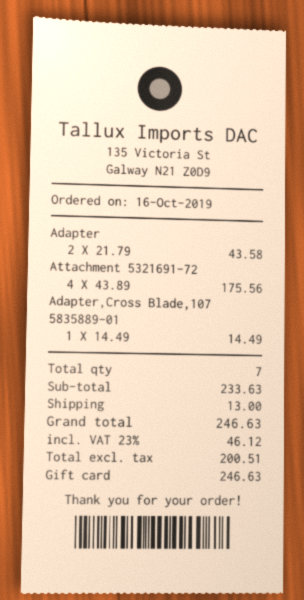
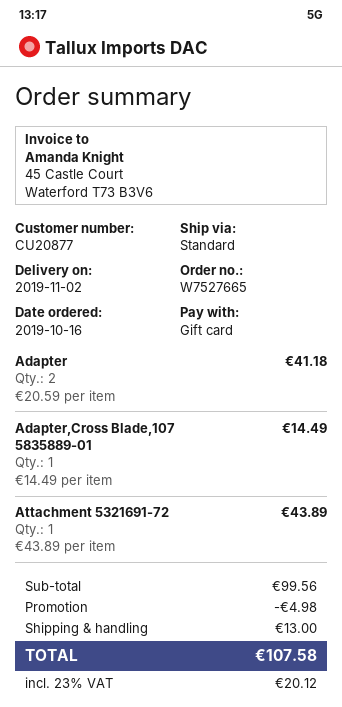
Adapter: 2 x 21.79 = 43.58 -> 2 x 20.59 = 41.18
Attachment 5321691-72: 4 x 43.89 = 175.56 -> 1 x 43.89 = 43.89
subtotal: 233.63 -> 99.56
discount: none -> 4.98
tax: 23% = 46.12 -> 23% = 20.12
total: 246.63 -> 107.58

